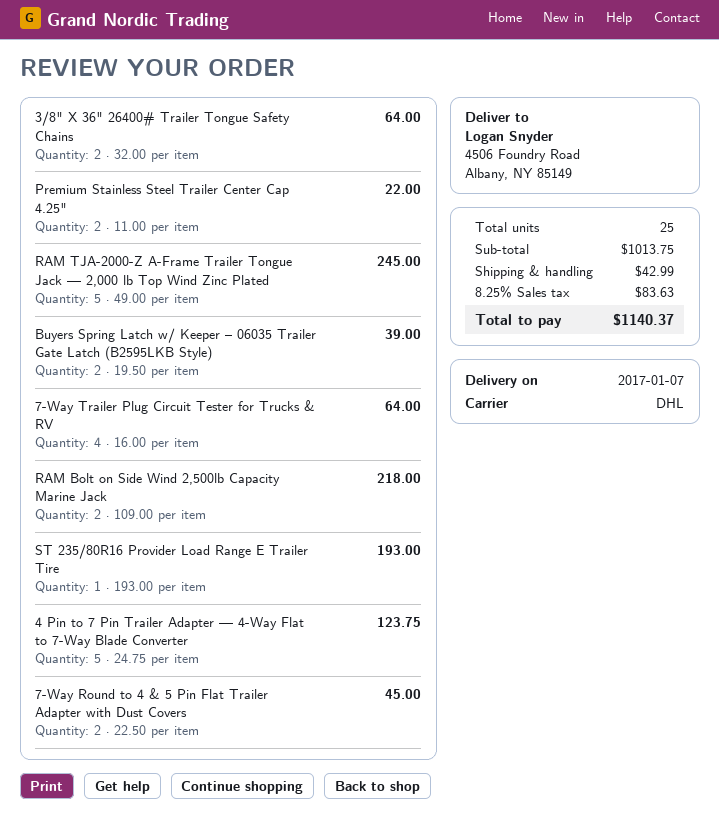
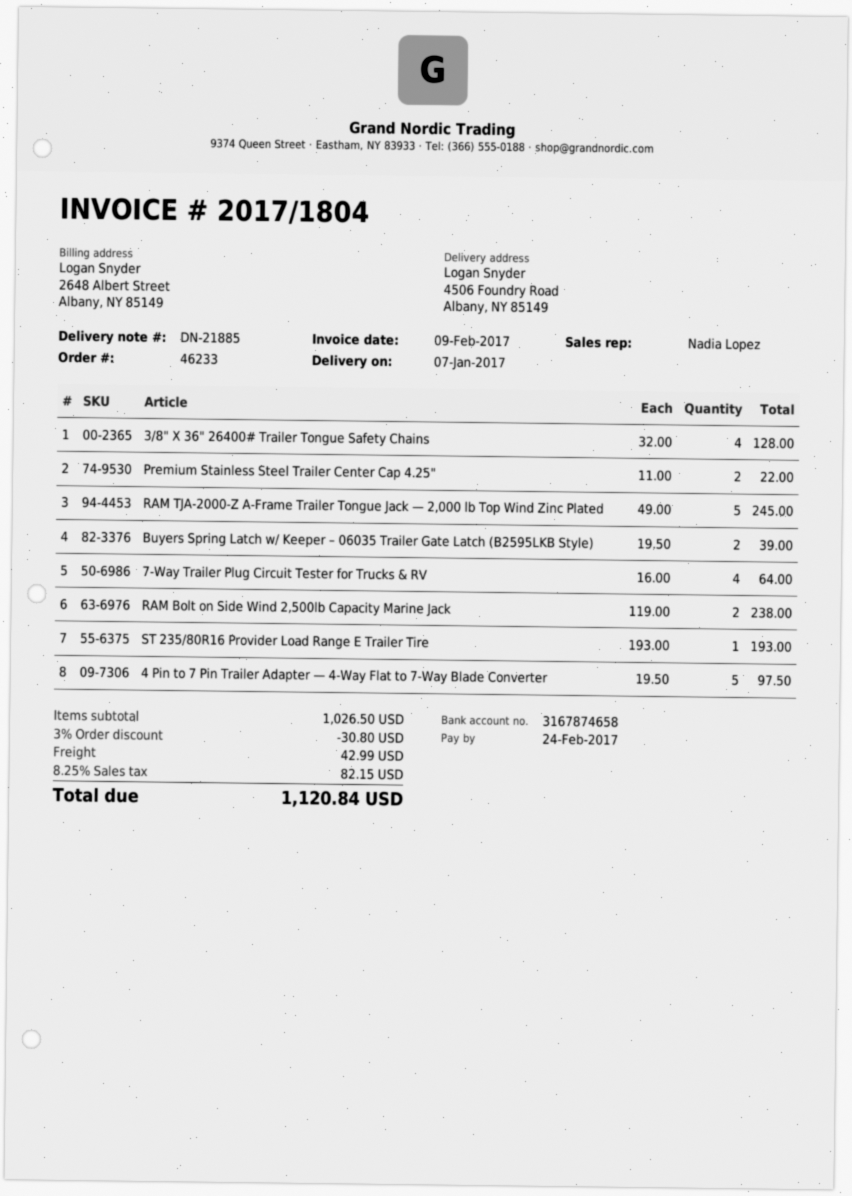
3/8" X 36" 26400# Trailer Tongue Safety Chains: 2 x 32.00 = 64.00 -> 4 x 32.00 = 128.00
RAM Bolt on Side Wind 2,500lb Capacity Marine Jack: 2 x 109.00 = 218.00 -> 2 x 119.00 = 238.00
4 Pin to 7 Pin Trailer Adapter — 4-Way Flat to 7-Way Blade Converter: 5 x 24.75 = 123.75 -> 5 x 19.50 = 97.50
7-Way Round to 4 & 5 Pin Flat Trailer Adapter with Dust Covers: 2 x 22.50 = 45.00 -> none
subtotal: 1013.75 -> 1026.50
discount: none -> 3% = 30.80
tax: 8.25% = 83.63 -> 8.25% = 82.15
total: 1140.37 -> 1120.84

